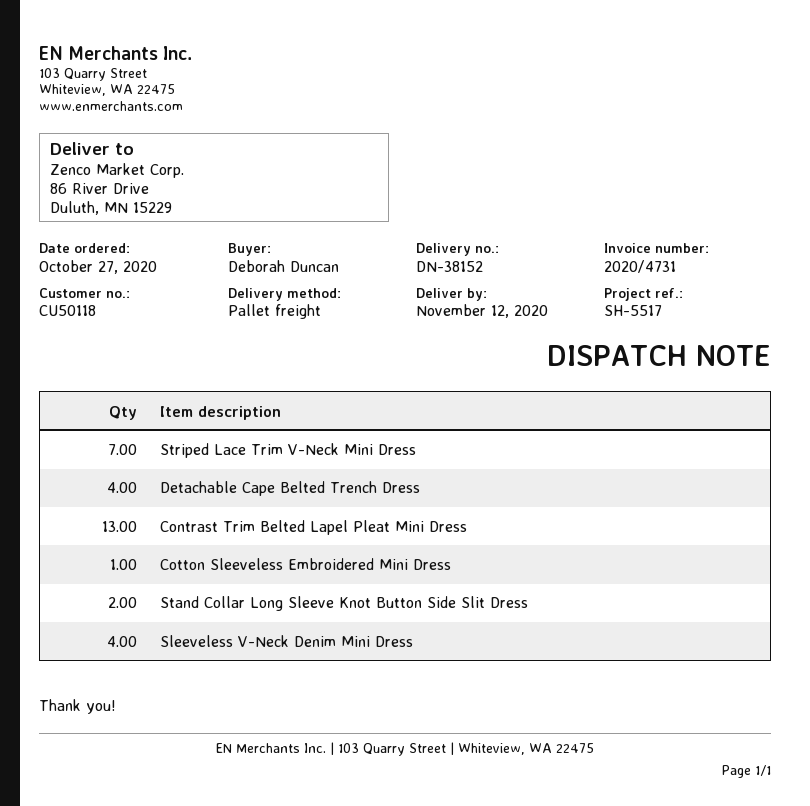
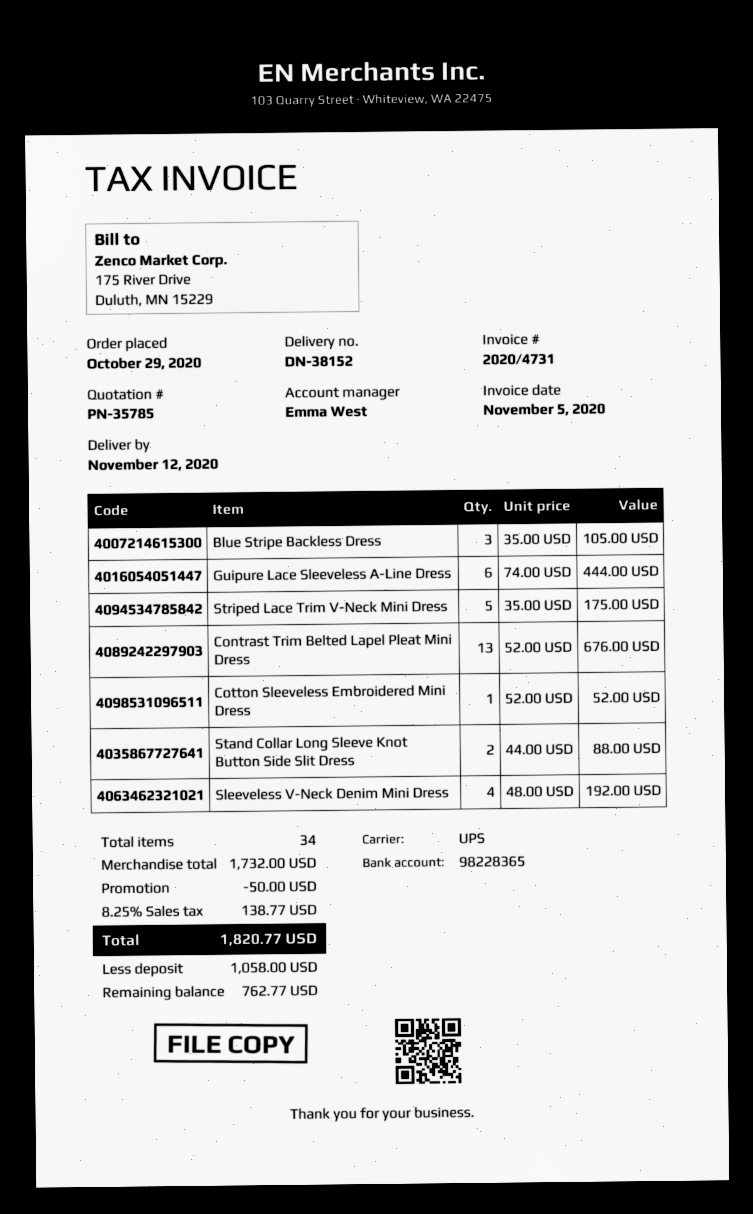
order date: 2020-10-27 -> 2020-10-29
shipping method: pallet freight -> UPS
Striped Lace Trim V-Neck Mini Dress: 7 -> 5
Detachable Cape Belted Trench Dress: 4 -> none
Blue Stripe Backless Dress: none -> 3
Guipure Lace Sleeveless A-Line Dress: none -> 6

